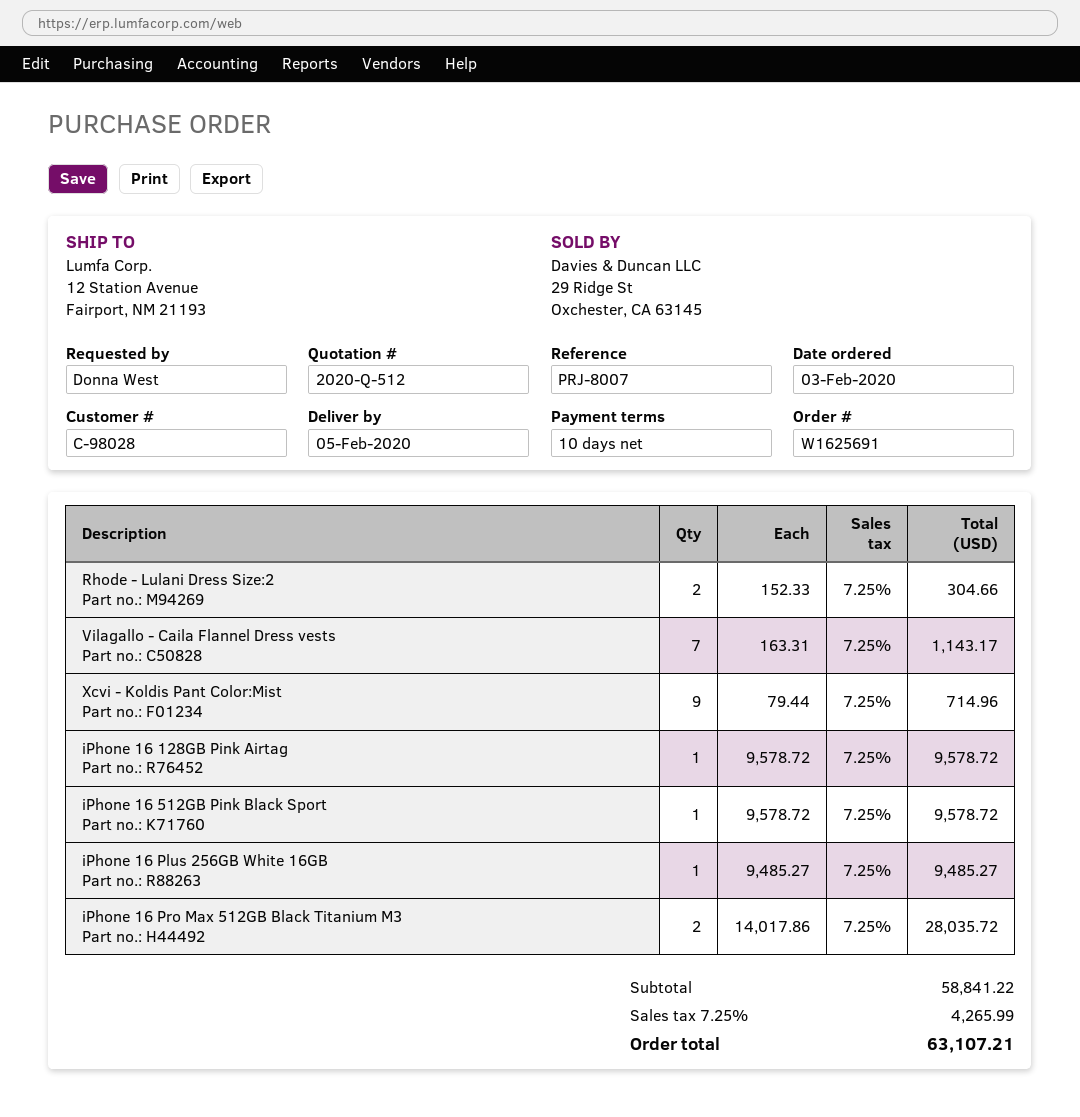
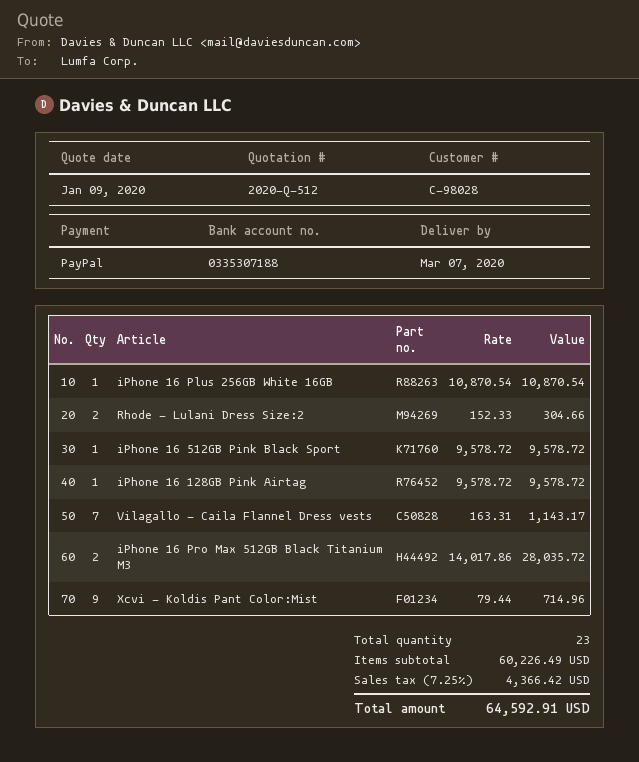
delivery date: 2020-02-05 -> 2020-03-07
iPhone 16 Plus 256GB White 16GB: 1 x 9485.27 = 9485.27 -> 1 x 10870.54 = 10870.54
subtotal: 58841.22 -> 60226.49
tax: 7.25% = 4265.99 -> 7.25% = 4366.42
total: 63107.21 -> 64592.91

